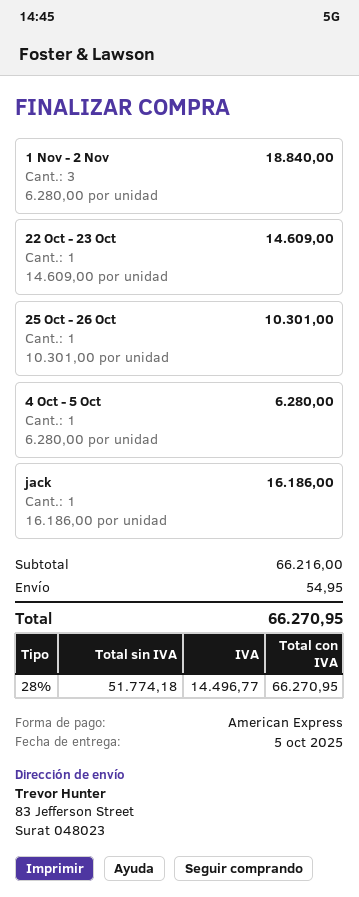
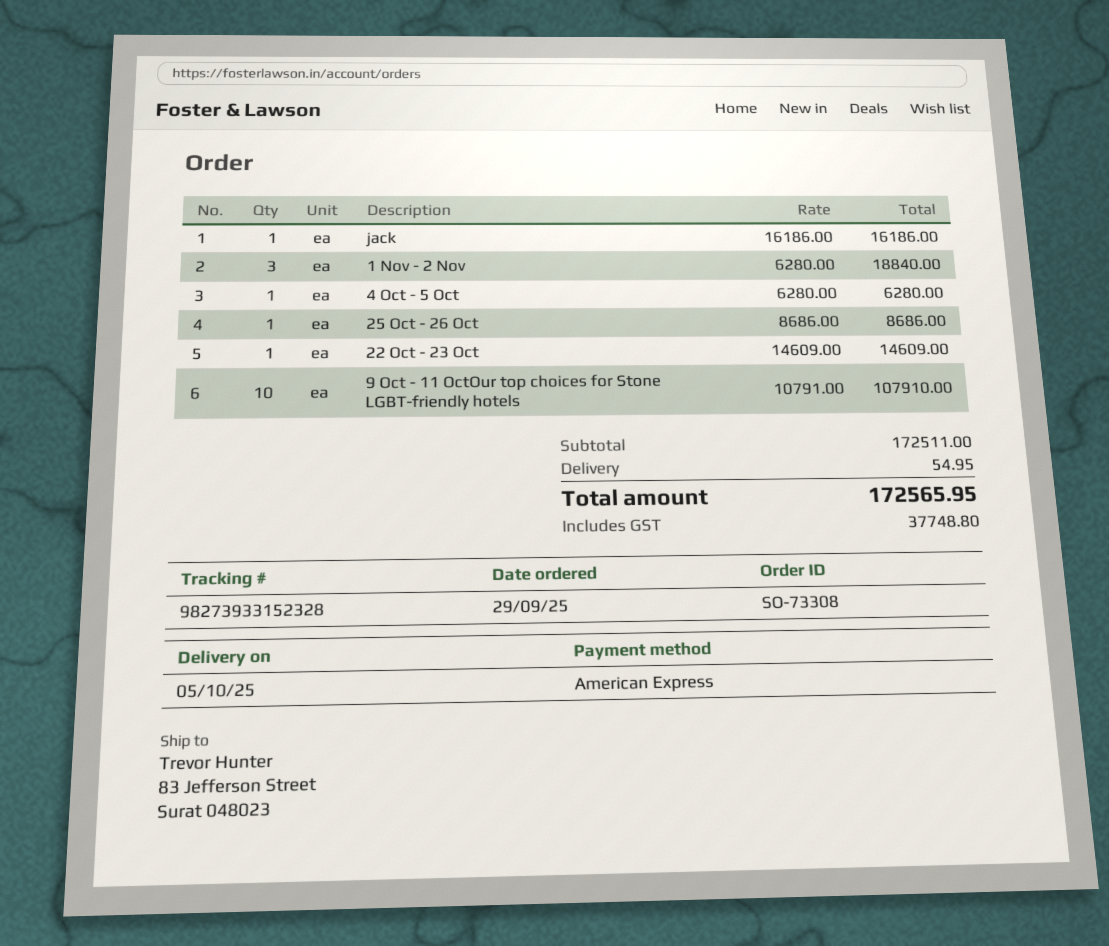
25 Oct - 26 Oct: 1 x 10301.00 = 10301.00 -> 1 x 8686.00 = 8686.00
9 Oct - 11 OctOur top choices for Stone LGBT-friendly hotels: none -> 10 x 10791.00 = 107910.00
subtotal: 66216.00 -> 172511.00
tax: 14496.77 -> 37748.80
total: 66270.95 -> 172565.95

